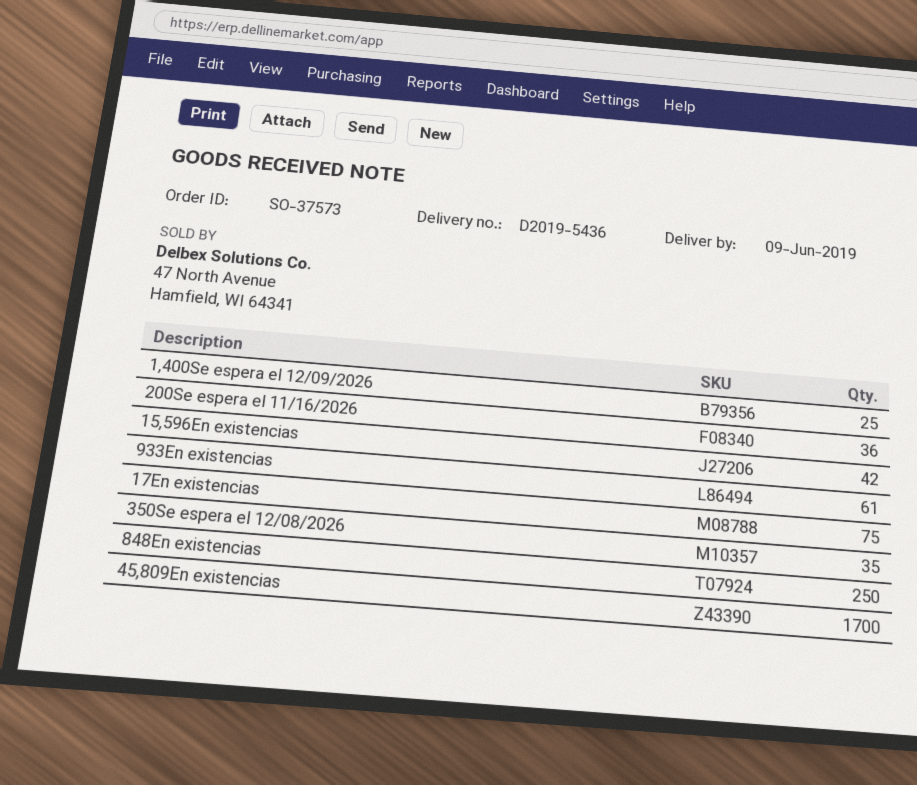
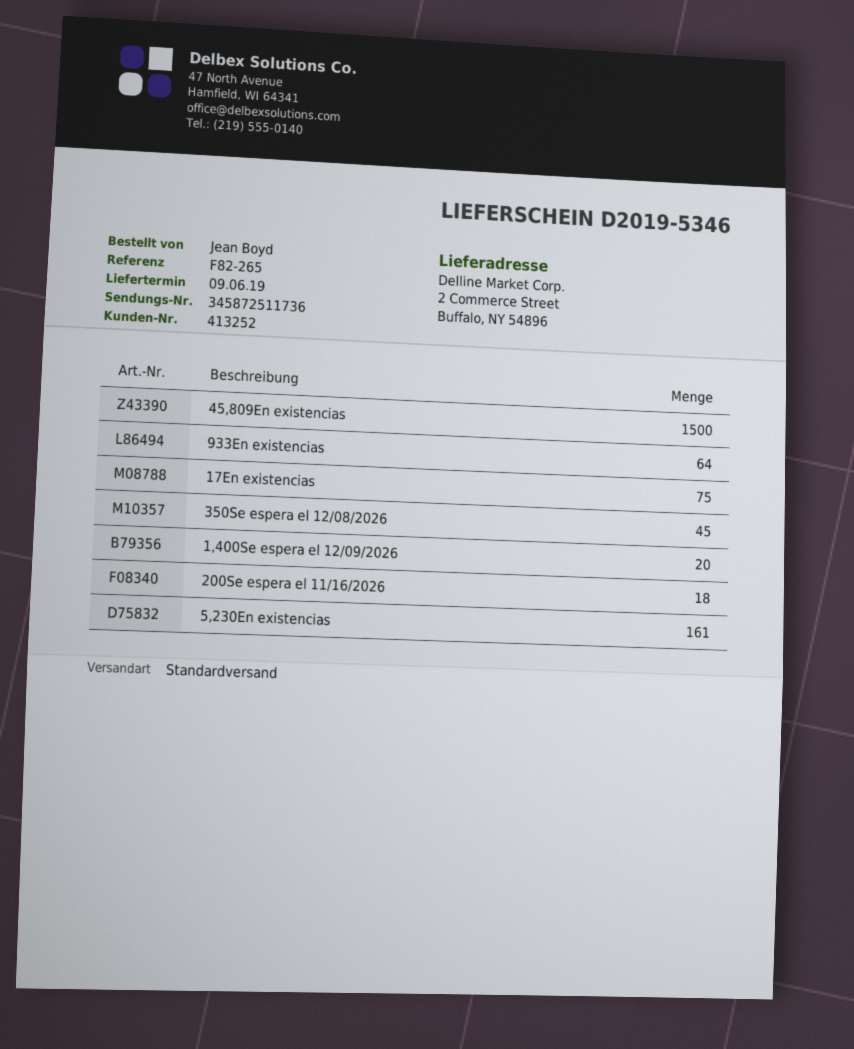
delivery note number: D2019-5436 -> D2019-5346
1,400Se espera el 12/09/2026: 25 -> 20
200Se espera el 11/16/2026: 36 -> 18
15,596En existencias: 42 -> none
933En existencias: 61 -> 64
350Se espera el 12/08/2026: 35 -> 45
848En existencias: 250 -> none
45,809En existencias: 1700 -> 1500
5,230En existencias: none -> 161

